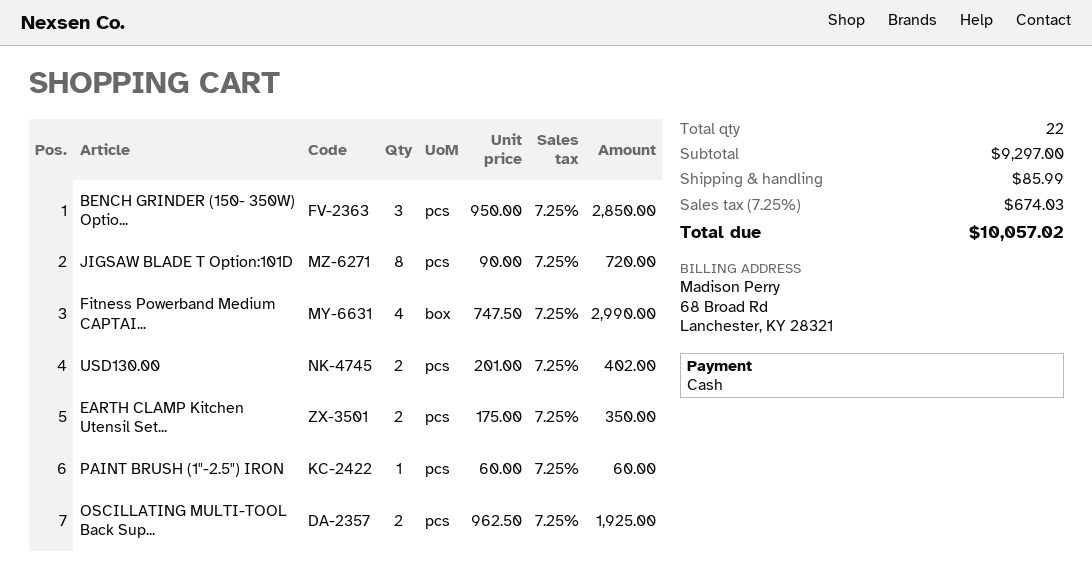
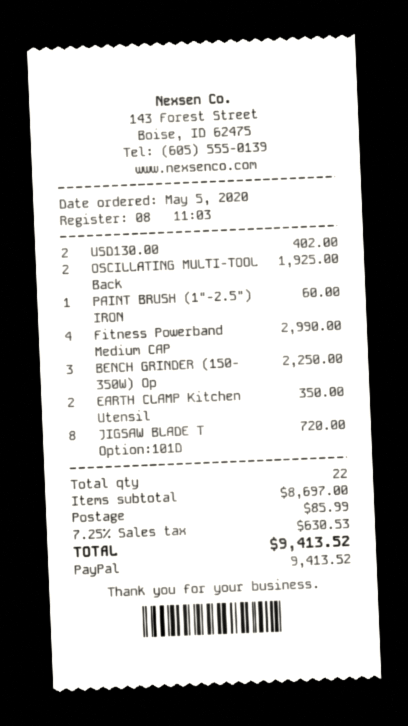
payment method: cash -> PayPal
BENCH GRINDER (150- 350W) Optio...: 3 for 2850.00 -> 3 for 2250.00
subtotal: 9297.00 -> 8697.00
tax: 7.25% = 674.03 -> 7.25% = 630.53
total: 10057.02 -> 9413.52

